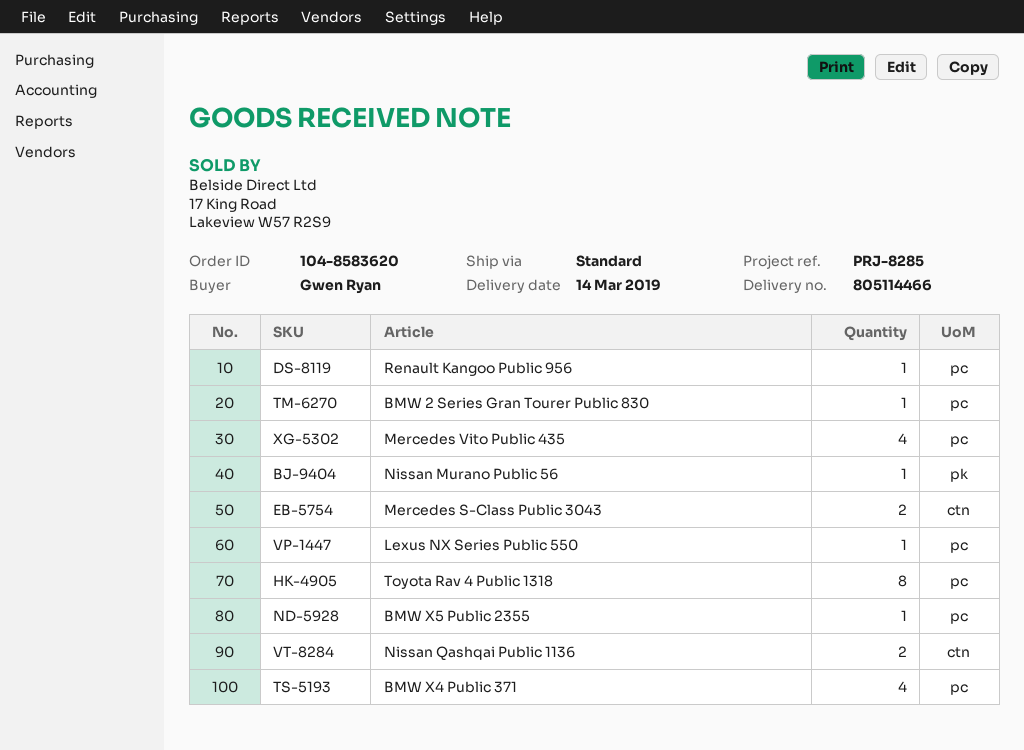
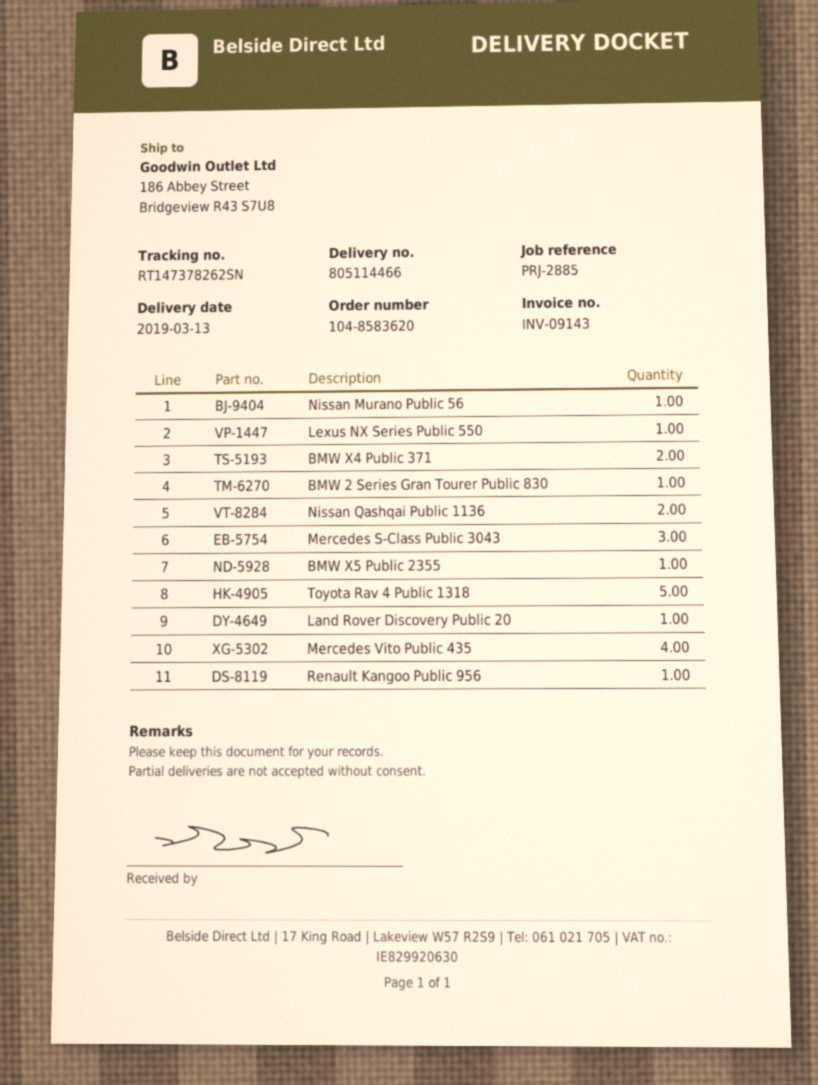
delivery date: 2019-03-14 -> 2019-03-13
reference: PRJ-8285 -> PRJ-2885
Mercedes S-Class Public 3043: 2 -> 3
Toyota Rav 4 Public 1318: 8 -> 5
BMW X4 Public 371: 4 -> 2
Land Rover Discovery Public 20: none -> 1

